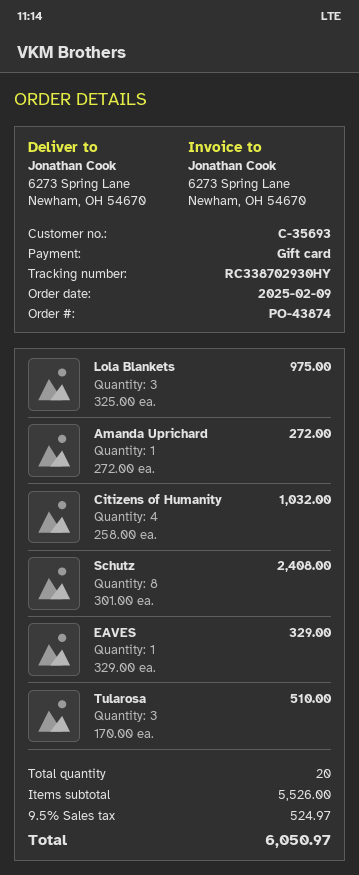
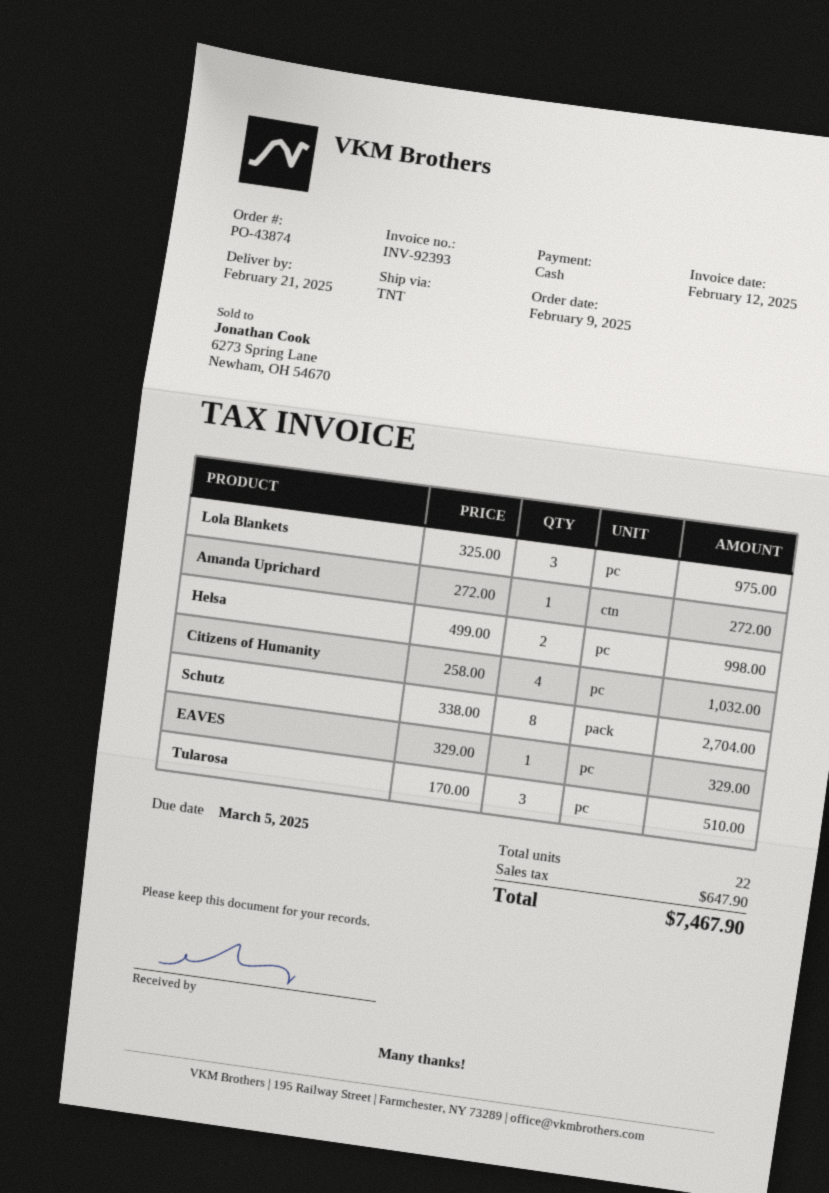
payment method: gift card -> cash
Schutz: 8 x 301.00 = 2408.00 -> 8 x 338.00 = 2704.00
Helsa: none -> 2 x 499.00 = 998.00
total quantity: 20 -> 22
tax: 524.97 -> 647.90
total: 6050.97 -> 7467.90

